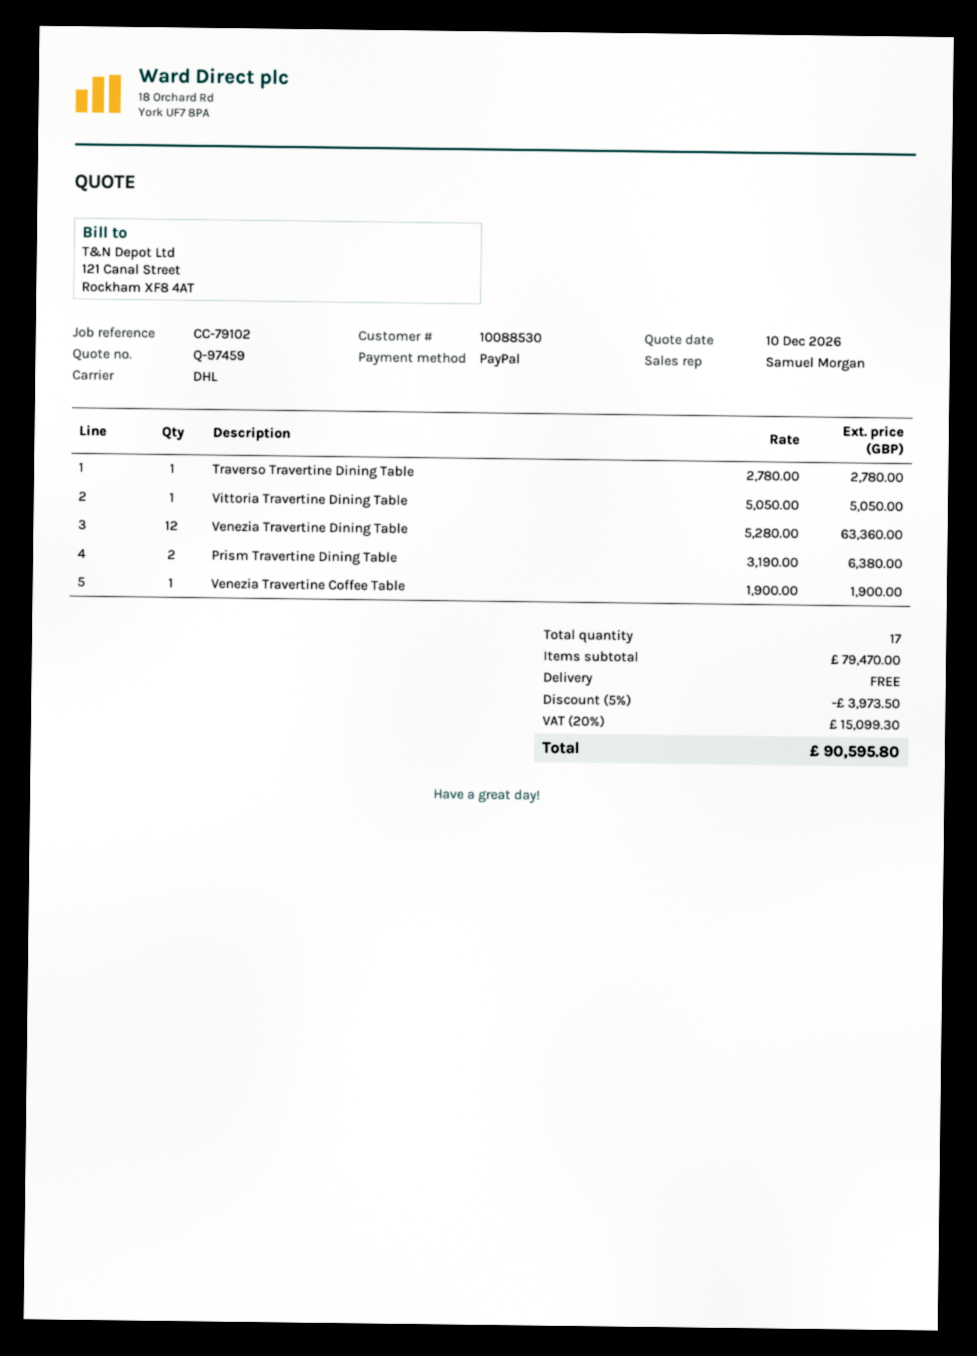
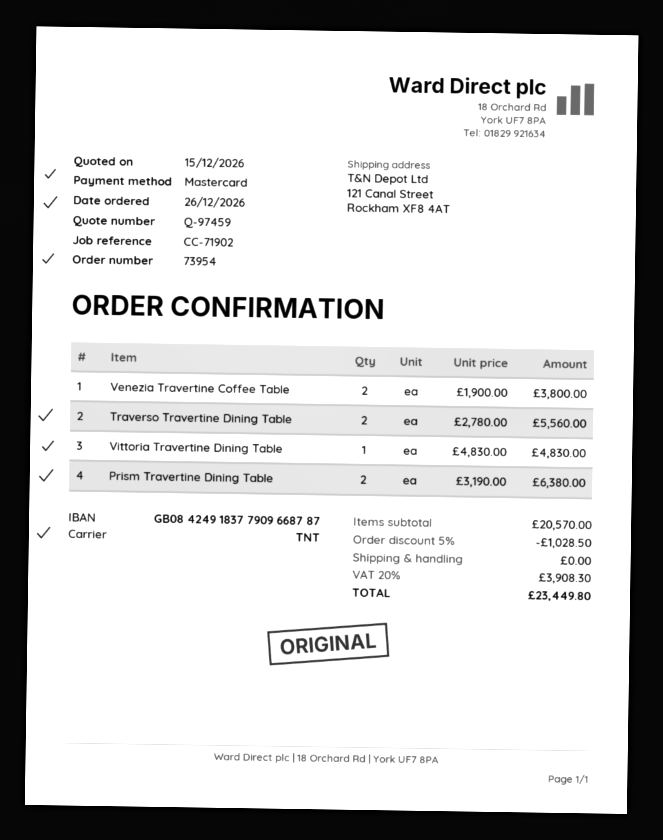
quote date: 2026-12-10 -> 2026-12-15
reference: CC-79102 -> CC-71902
payment method: PayPal -> Mastercard
shipping method: DHL -> TNT
Traverso Travertine Dining Table: 1 x 2780.00 = 2780.00 -> 2 x 2780.00 = 5560.00
Vittoria Travertine Dining Table: 1 x 5050.00 = 5050.00 -> 1 x 4830.00 = 4830.00
Venezia Travertine Dining Table: 12 x 5280.00 = 63360.00 -> none
Venezia Travertine Coffee Table: 1 x 1900.00 = 1900.00 -> 2 x 1900.00 = 3800.00
subtotal: 79470.00 -> 20570.00
discount: 5% = 3973.50 -> 5% = 1028.50
tax: 20% = 15099.30 -> 20% = 3908.30
total: 90595.80 -> 23449.80

